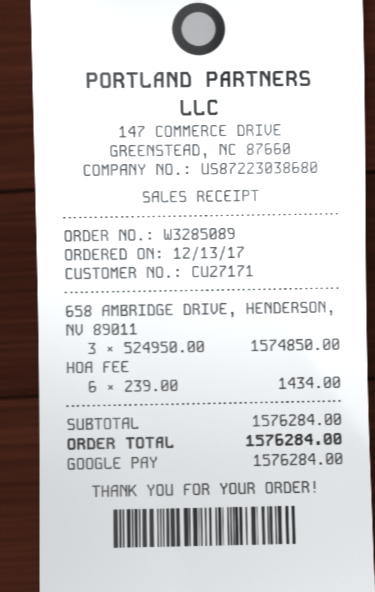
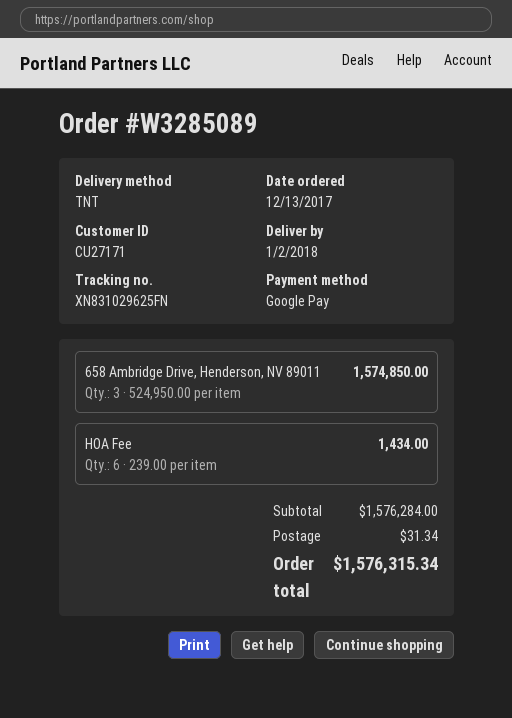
shipping: none -> 31.34
total: 1576284.00 -> 1576315.34

